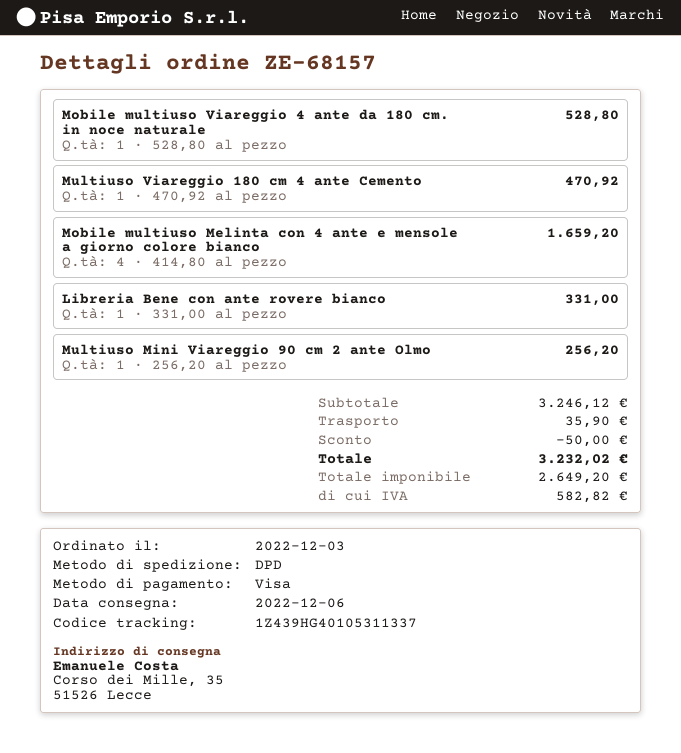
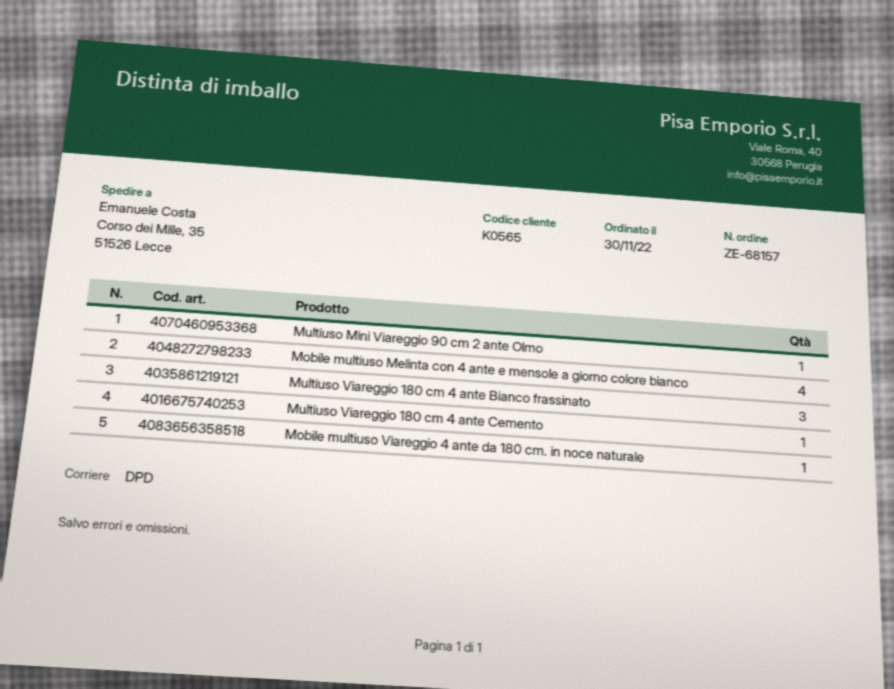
order date: 2022-12-03 -> 2022-11-30
Libreria Bene con ante rovere bianco: 1 -> none
Multiuso Viareggio 180 cm 4 ante Bianco frassinato: none -> 3

